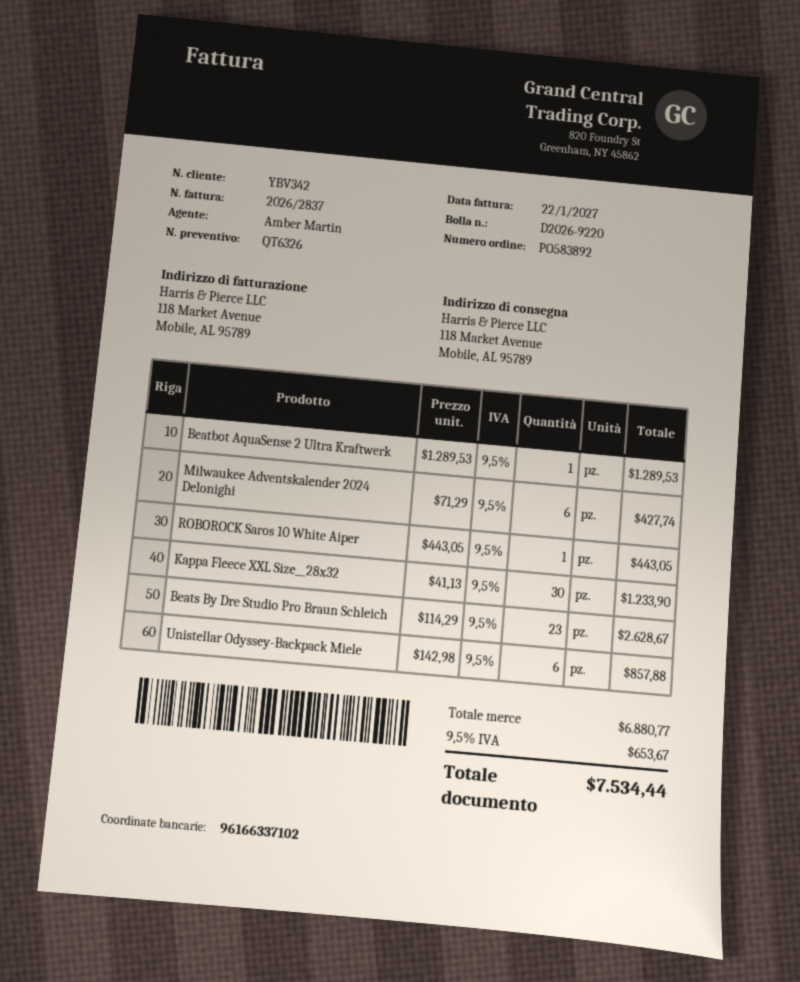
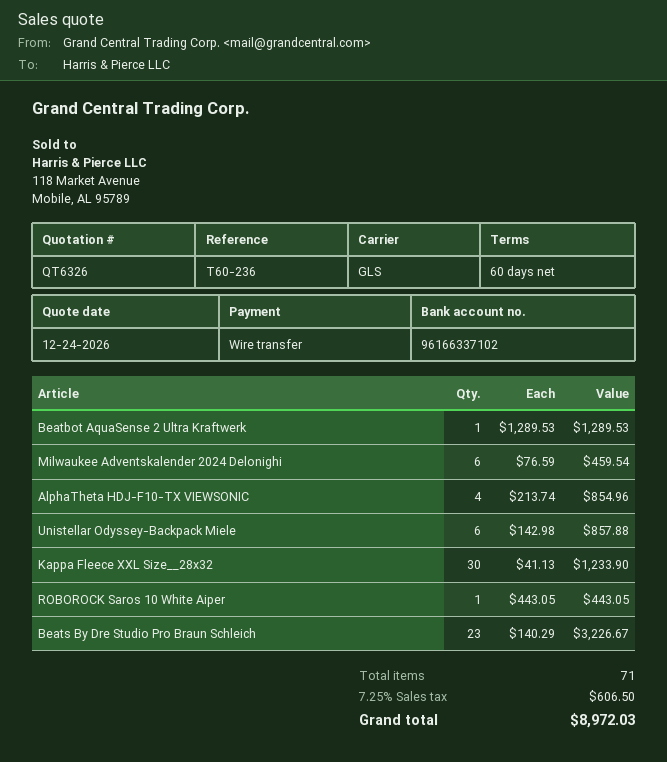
Milwaukee Adventskalender 2024 Delonighi: 6 x 71.29 = 427.74 -> 6 x 76.59 = 459.54
Beats By Dre Studio Pro Braun Schleich: 23 x 114.29 = 2628.67 -> 23 x 140.29 = 3226.67
AlphaTheta HDJ-F10-TX VIEWSONIC: none -> 4 x 213.74 = 854.96
tax: 9.5% = 653.67 -> 7.25% = 606.50
total: 7534.44 -> 8972.03

